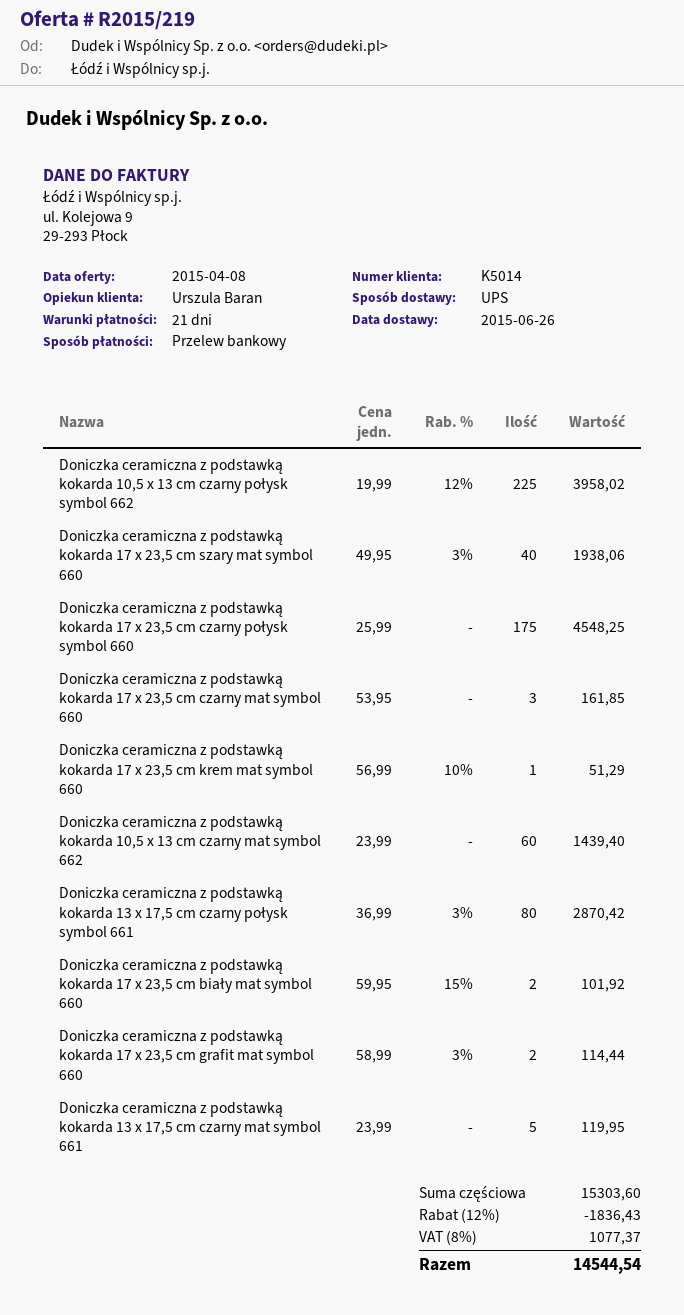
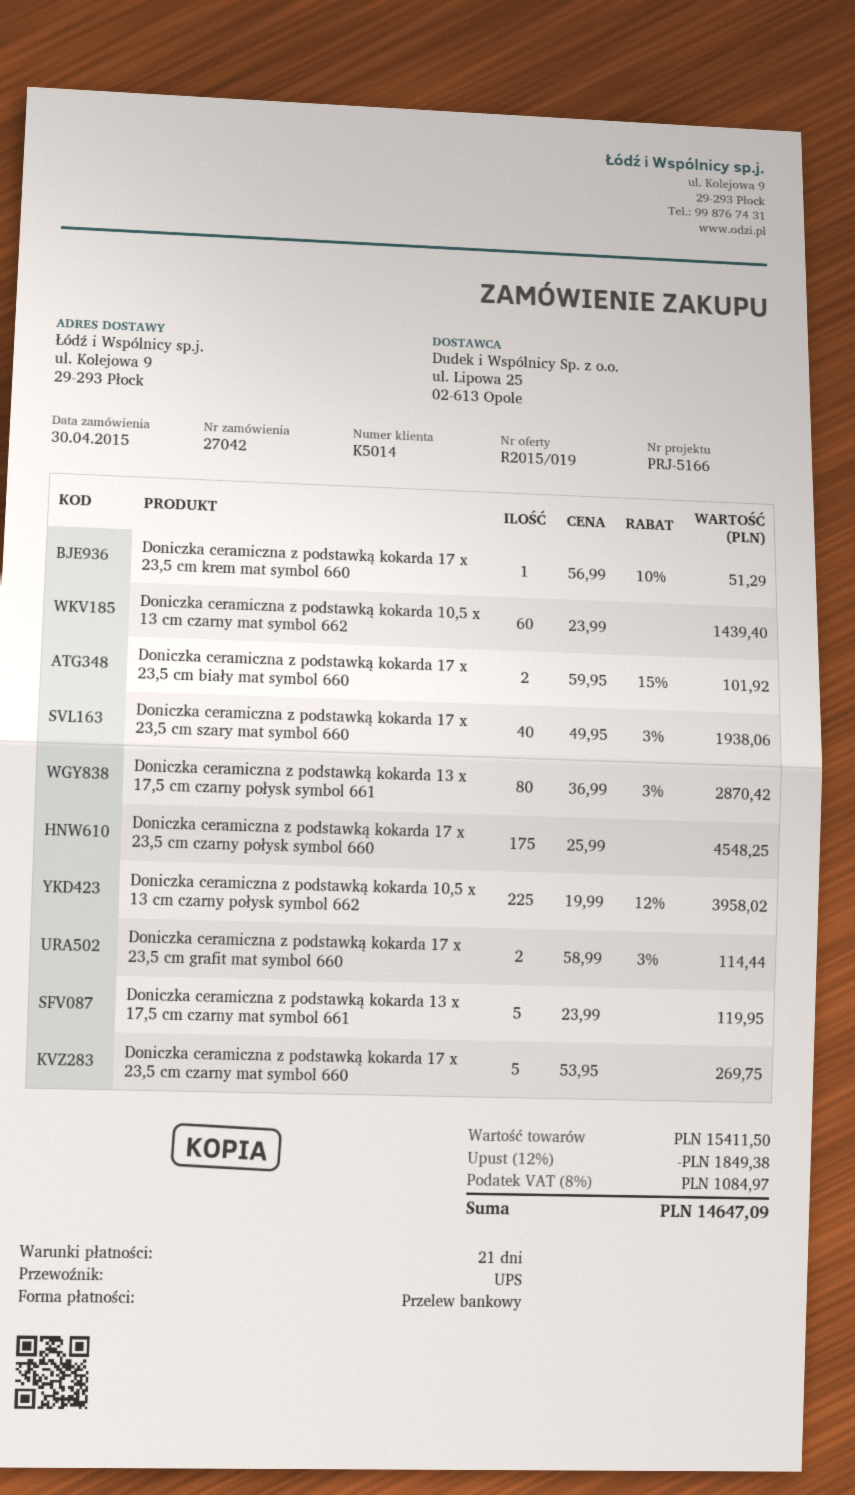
quote number: R2015/219 -> R2015/019
Doniczka ceramiczna z podstawką kokarda 17 x 23,5 cm czarny mat symbol 660: 3 x 53.95 = 161.85 -> 5 x 53.95 = 269.75
subtotal: 15303.60 -> 15411.50
discount: 12% = 1836.43 -> 12% = 1849.38
tax: 8% = 1077.37 -> 8% = 1084.97
total: 14544.54 -> 14647.09

